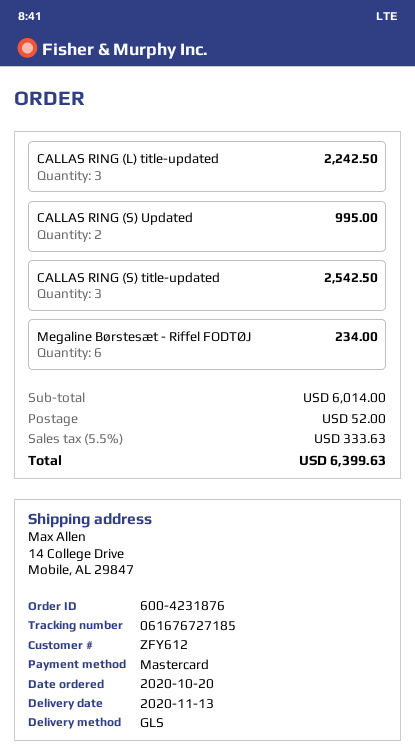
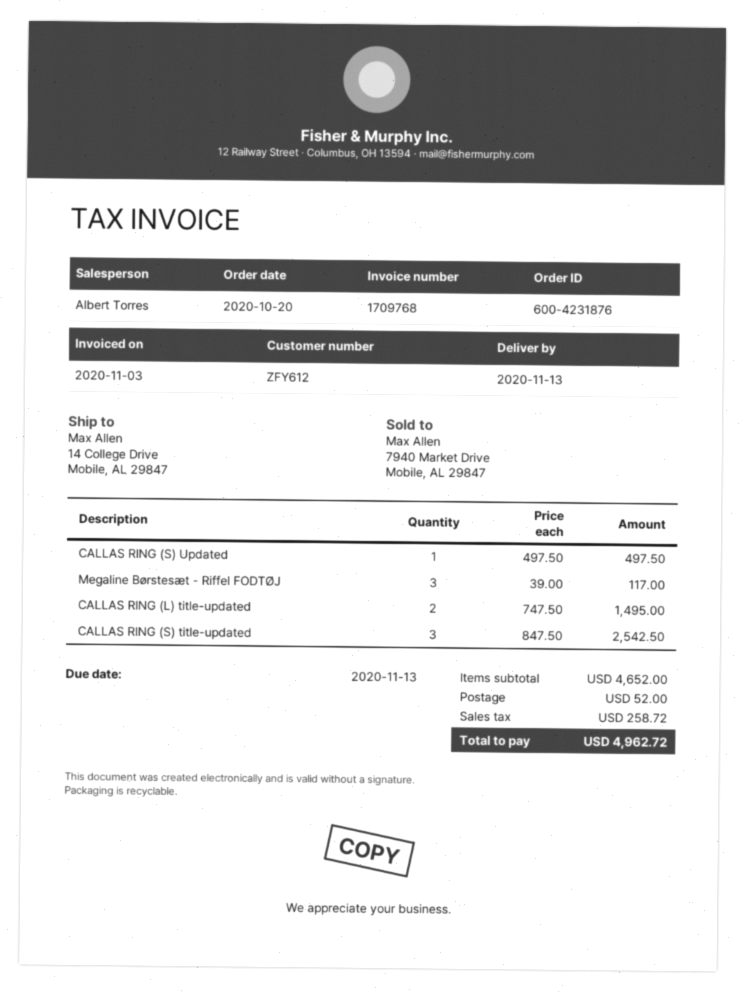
CALLAS RING (L) title-updated: 3 for 2242.50 -> 2 for 1495.00
CALLAS RING (S) Updated: 2 for 995.00 -> 1 for 497.50
Megaline Børstesæt - Riffel FODTØJ: 6 for 234.00 -> 3 for 117.00
subtotal: 6014.00 -> 4652.00
tax: 333.63 -> 258.72
total: 6399.63 -> 4962.72

